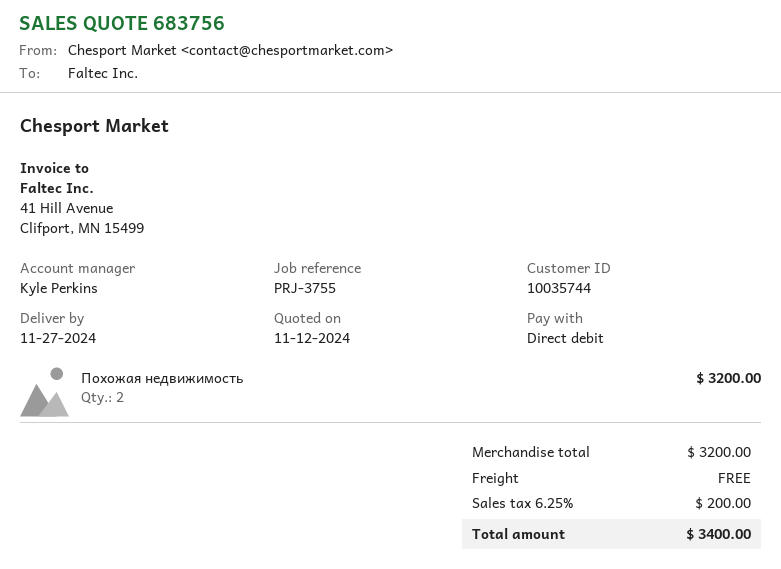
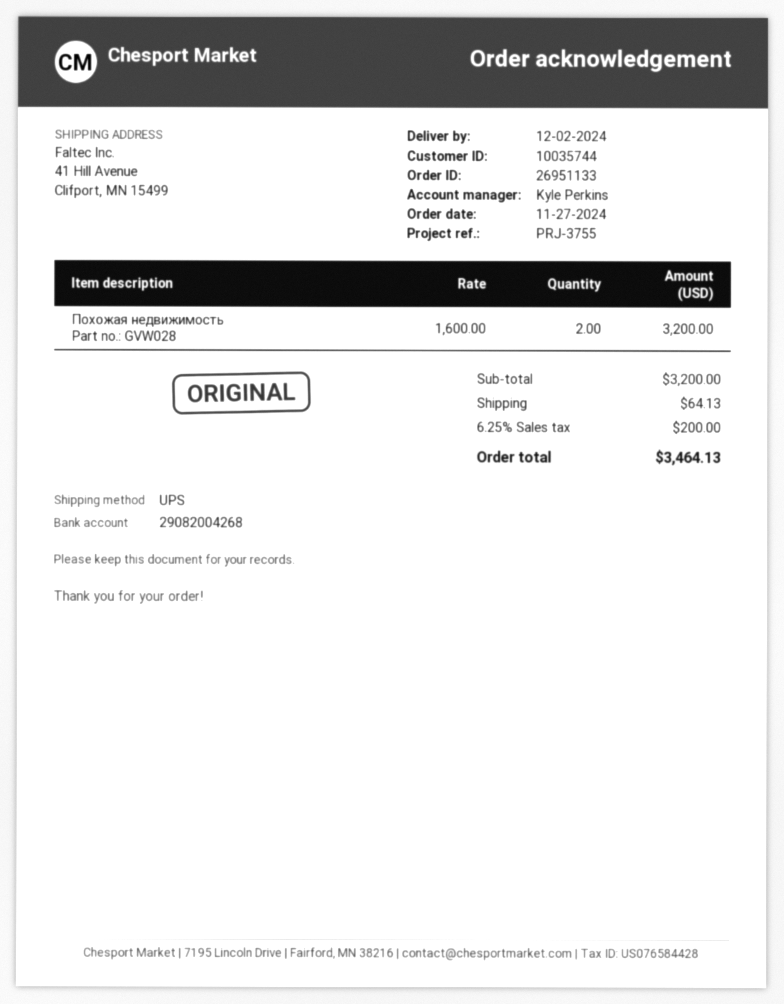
delivery date: 2024-11-27 -> 2024-12-02
shipping: 0.00 -> 64.13
total: 3400.00 -> 3464.13

